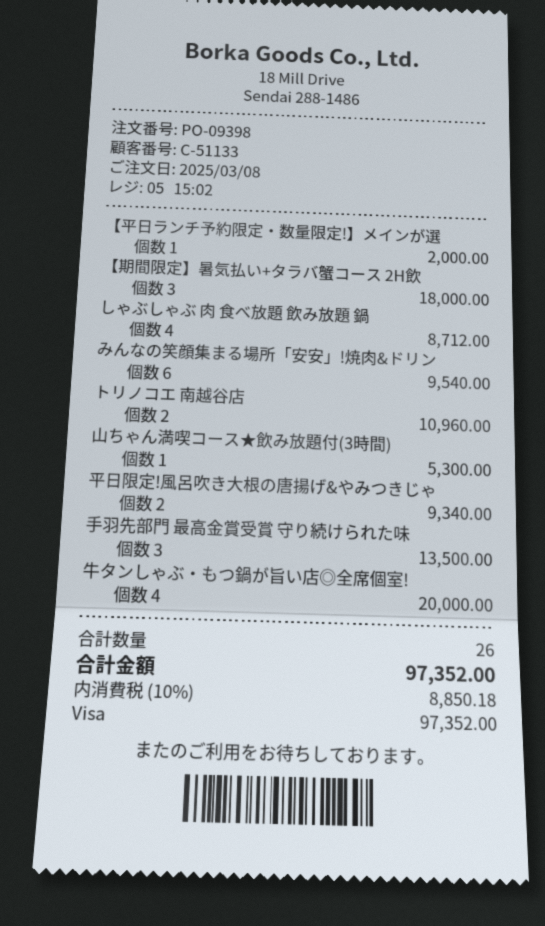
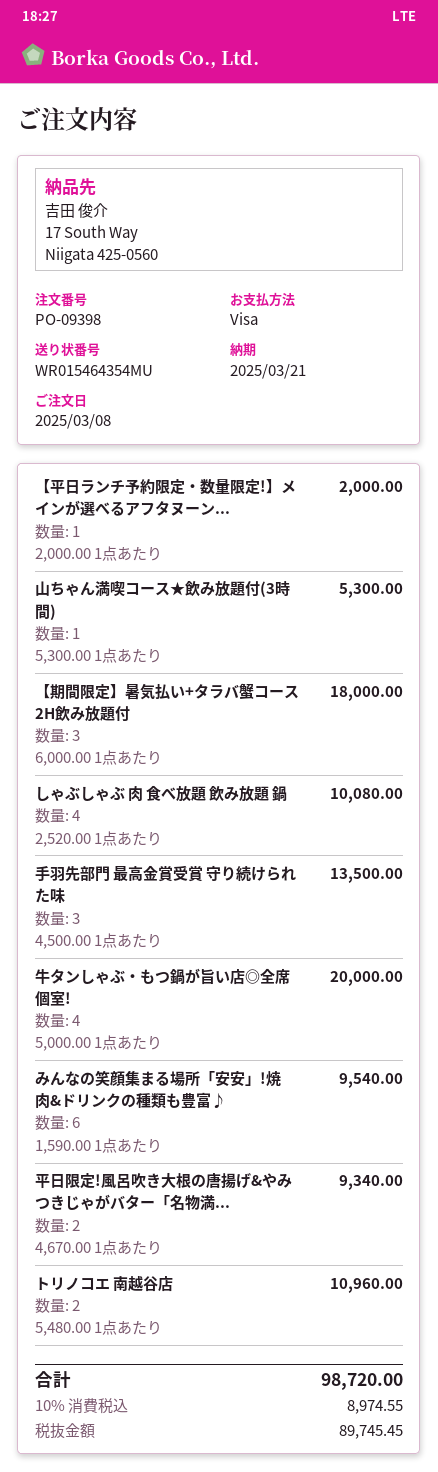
しゃぶしゃぶ 肉 食べ放題 飲み放題 鍋: 4 for 8712.00 -> 4 for 10080.00
tax: 10% = 8850.18 -> 10% = 8974.55
total: 97352.00 -> 98720.00

